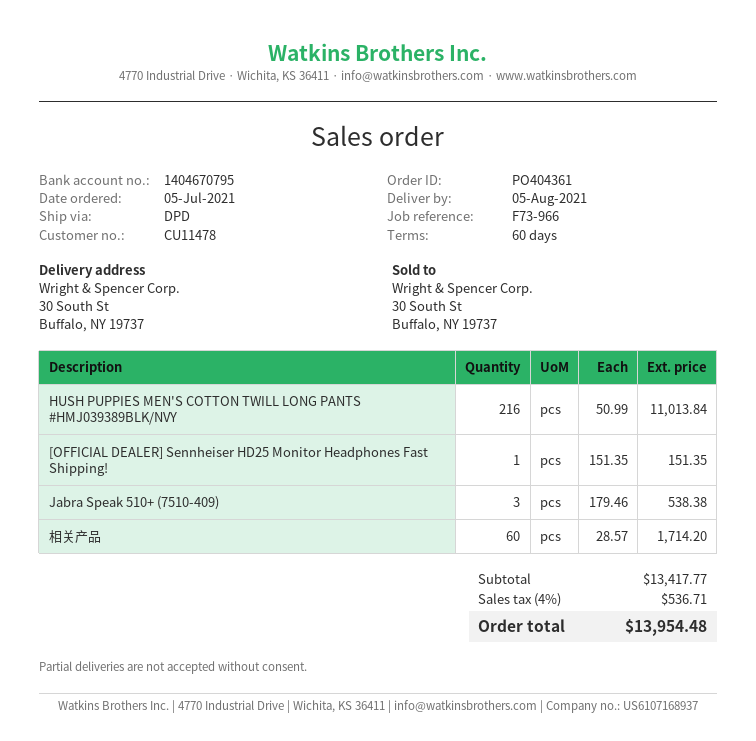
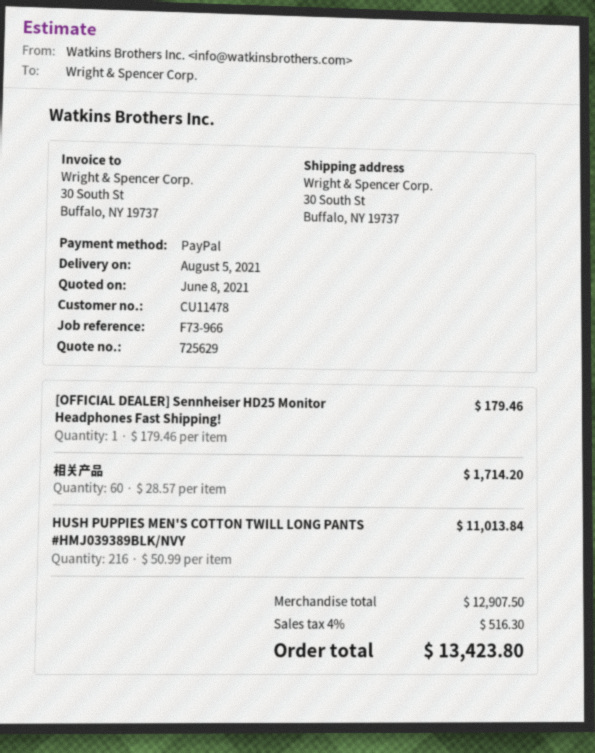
[OFFICIAL DEALER] Sennheiser HD25 Monitor Headphones Fast Shipping!: 1 x 151.35 = 151.35 -> 1 x 179.46 = 179.46
Jabra Speak 510+ (7510-409): 3 x 179.46 = 538.38 -> none
subtotal: 13417.77 -> 12907.50
tax: 4% = 536.71 -> 4% = 516.30
total: 13954.48 -> 13423.80

